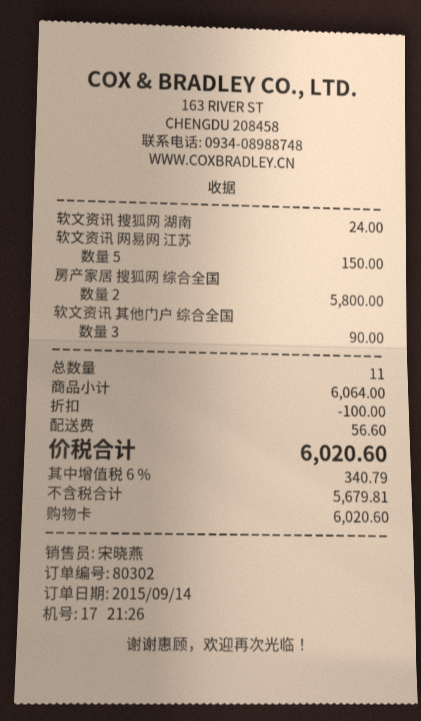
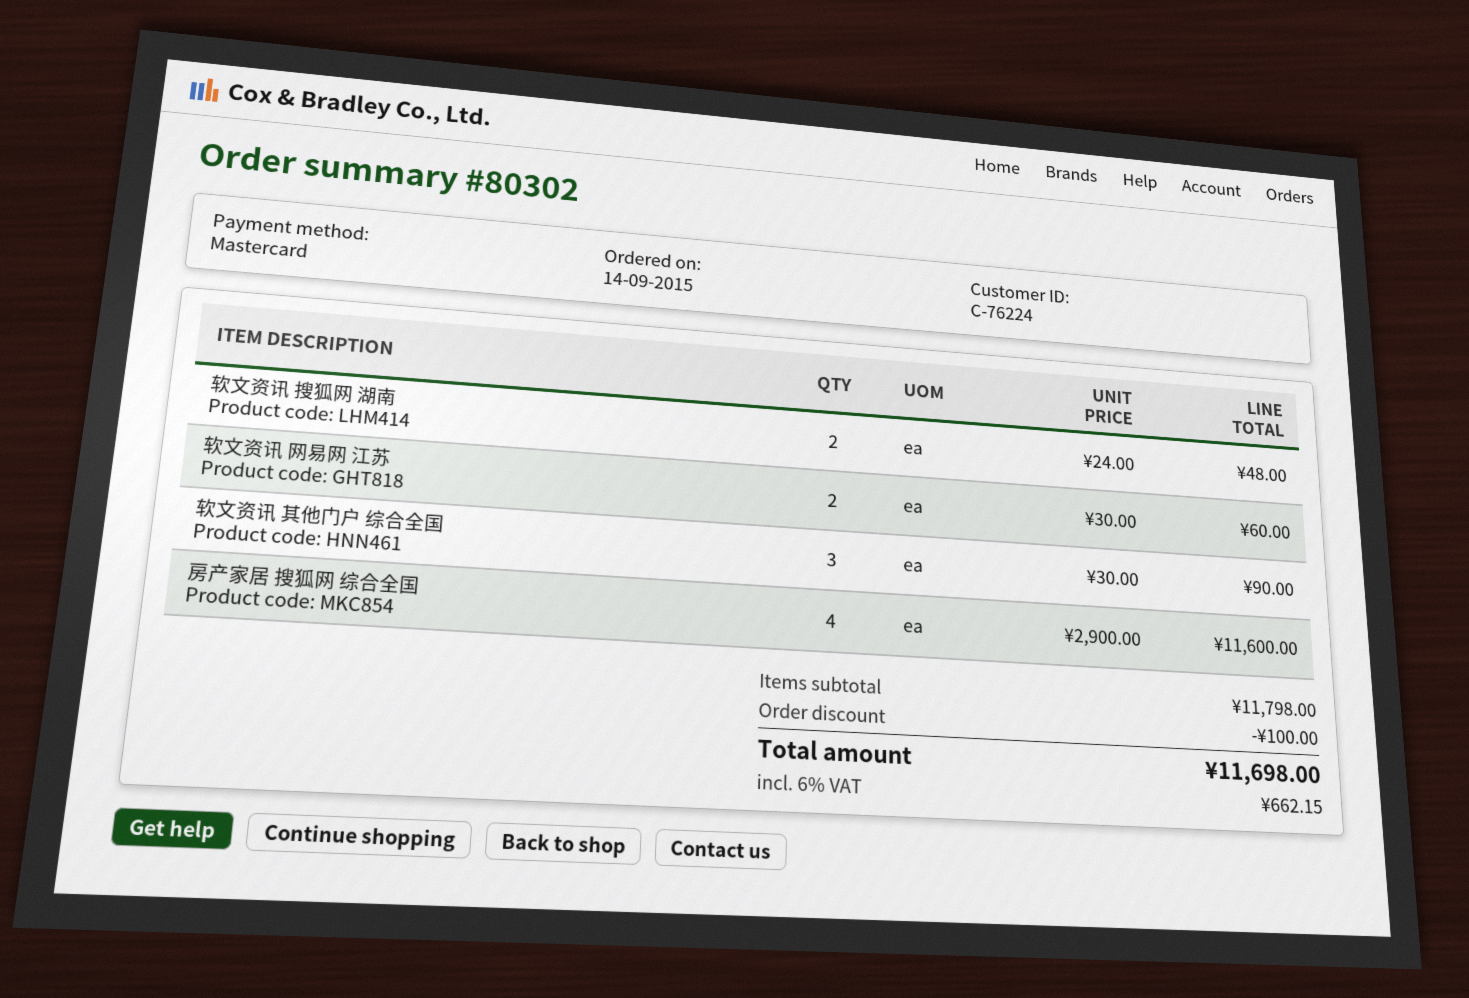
payment method: gift card -> Mastercard
软文资讯 搜狐网 湖南: 1 for 24.00 -> 2 for 48.00
软文资讯 网易网 江苏: 5 for 150.00 -> 2 for 60.00
房产家居 搜狐网 综合全国: 2 for 5800.00 -> 4 for 11600.00
subtotal: 6064.00 -> 11798.00
shipping: 56.60 -> none
tax: 6% = 340.79 -> 6% = 662.15
total: 6020.60 -> 11698.00

